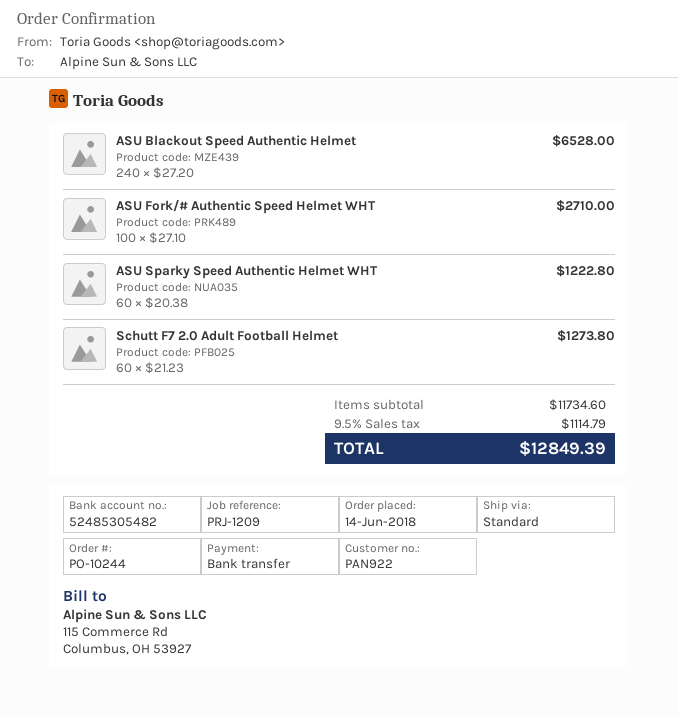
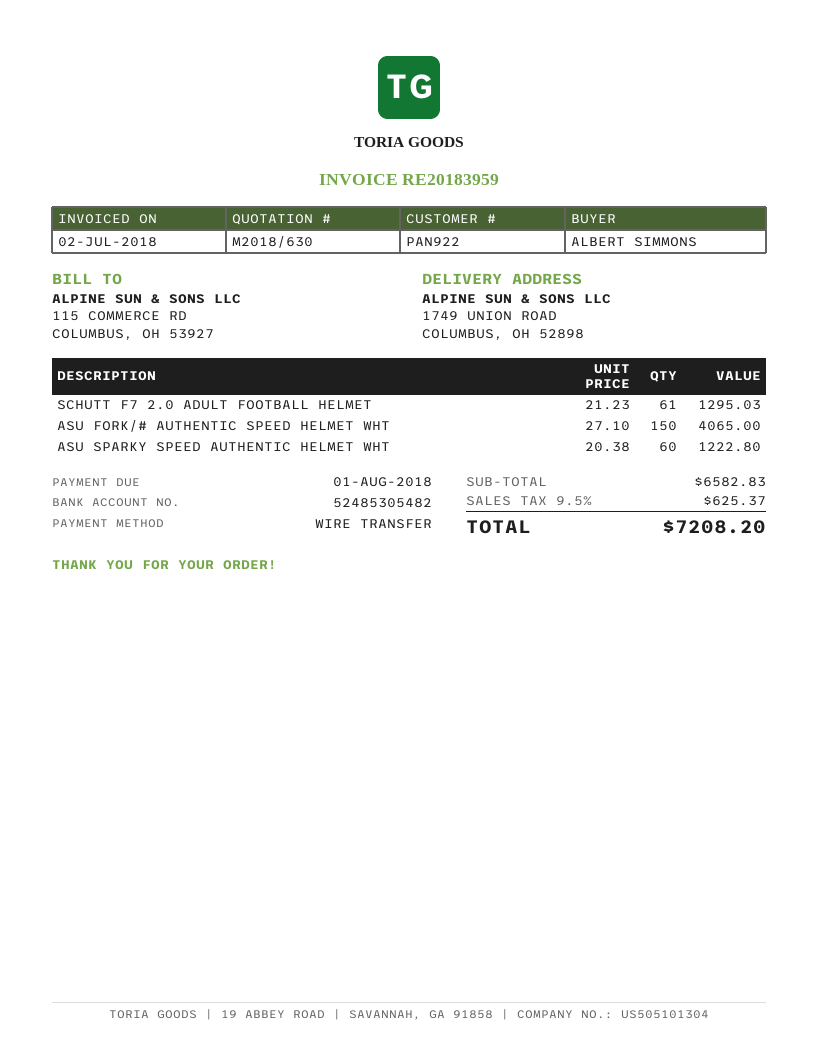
ASU Blackout Speed Authentic Helmet: 240 x 27.20 = 6528.00 -> none
ASU Fork/# Authentic Speed Helmet WHT: 100 x 27.10 = 2710.00 -> 150 x 27.10 = 4065.00
Schutt F7 2.0 Adult Football Helmet: 60 x 21.23 = 1273.80 -> 61 x 21.23 = 1295.03
subtotal: 11734.60 -> 6582.83
tax: 9.5% = 1114.79 -> 9.5% = 625.37
total: 12849.39 -> 7208.20

